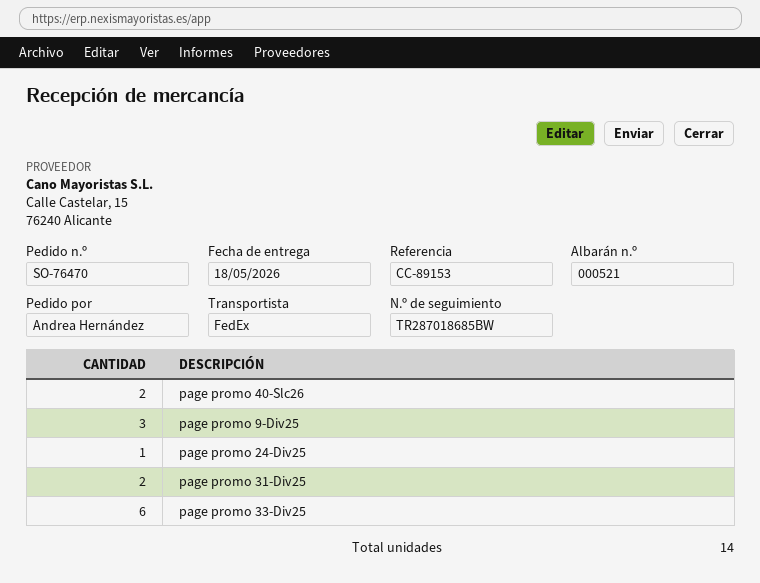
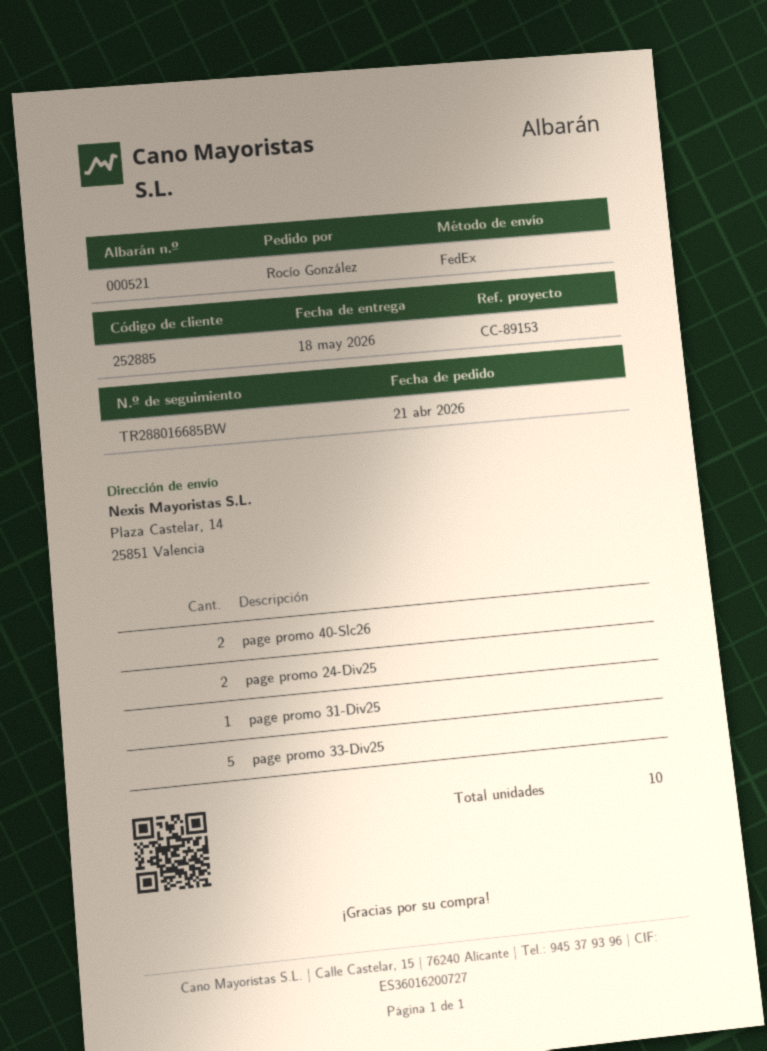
ordered by: Andrea Hernández -> Rocío González
tracking number: TR287018685BW -> TR288016685BW
page promo 9-Div25: 3 -> none
page promo 24-Div25: 1 -> 2
page promo 31-Div25: 2 -> 1
page promo 33-Div25: 6 -> 5
total quantity: 14 -> 10

